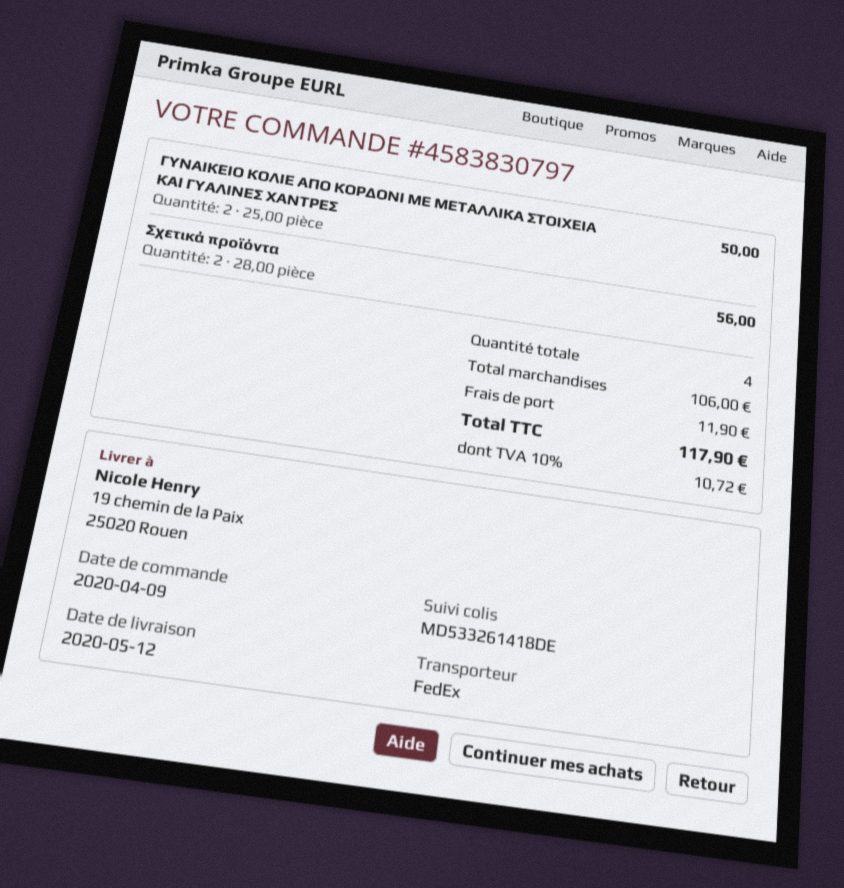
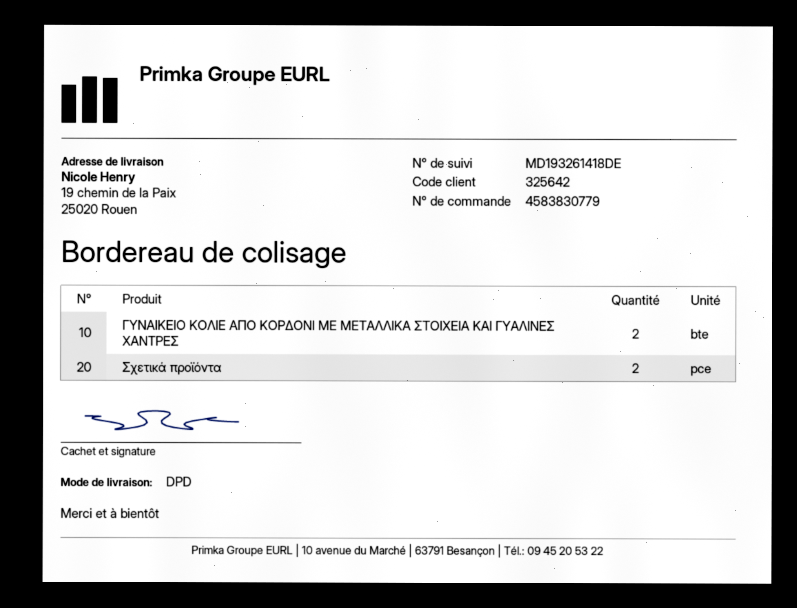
order number: 4583830797 -> 4583830779
shipping method: FedEx -> DPD
tracking number: MD533261418DE -> MD193261418DE

